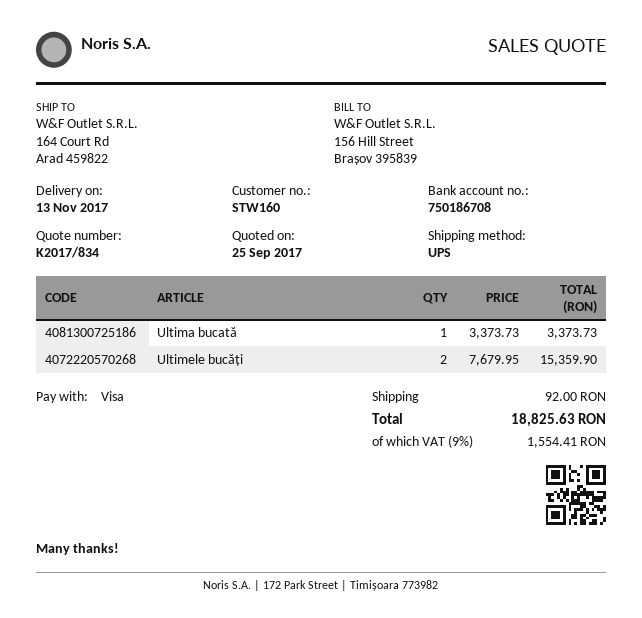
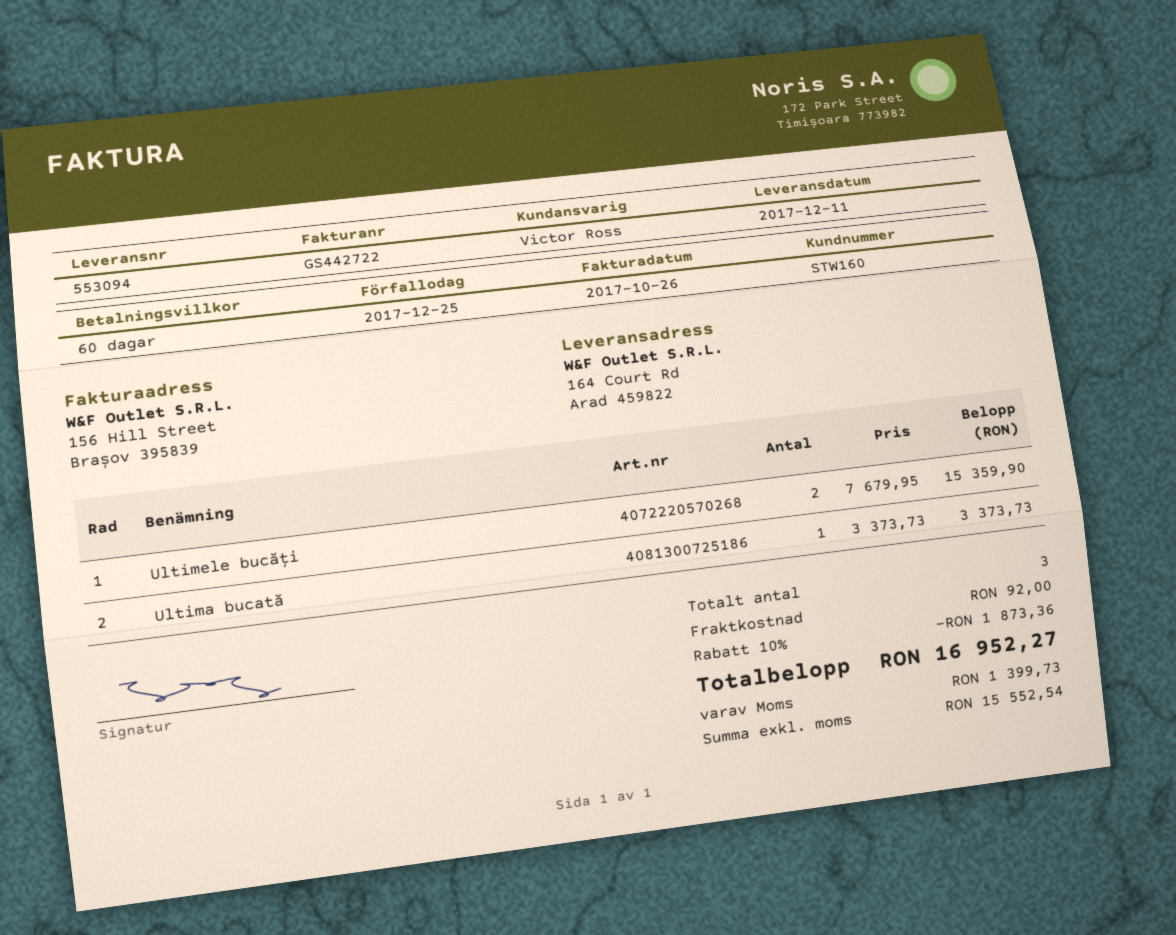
delivery date: 2017-11-13 -> 2017-12-11
discount: none -> 10% = 1873.36
tax: 1554.41 -> 1399.73
total: 18825.63 -> 16952.27

